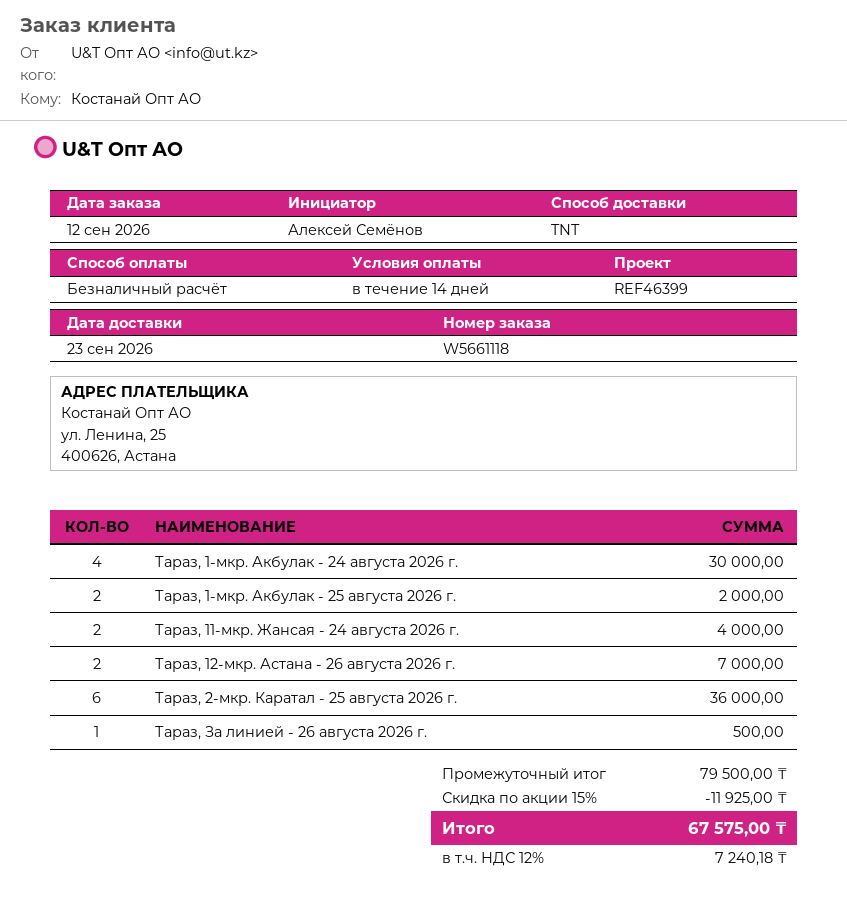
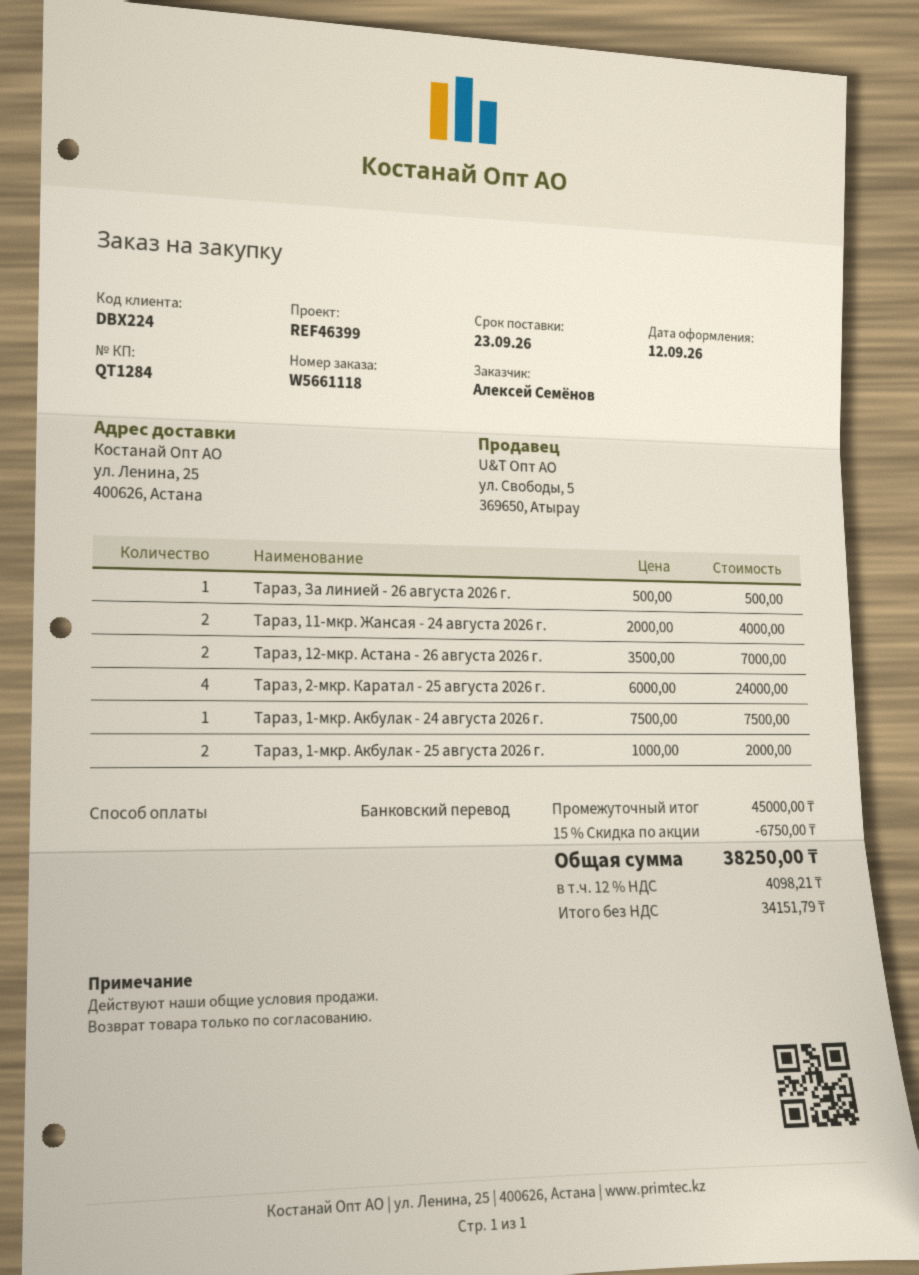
Тараз, 1-мкр. Акбулак - 24 августа 2026 г.: 4 for 30000.00 -> 1 for 7500.00
Тараз, 2-мкр. Каратал - 25 августа 2026 г.: 6 for 36000.00 -> 4 for 24000.00
subtotal: 79500.00 -> 45000.00
discount: 15% = 11925.00 -> 15% = 6750.00
tax: 12% = 7240.18 -> 12% = 4098.21
total: 67575.00 -> 38250.00

